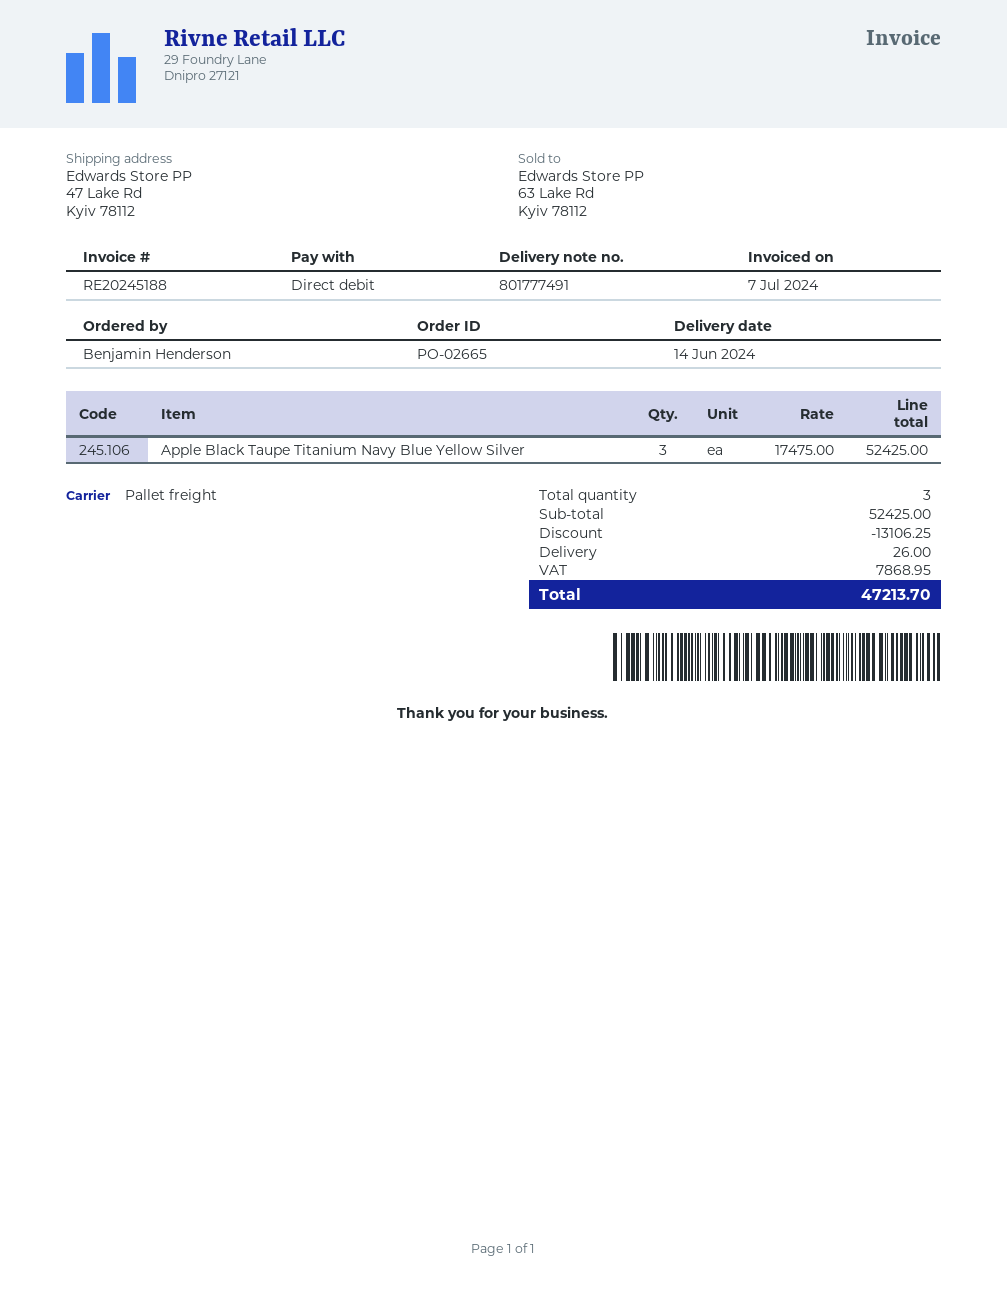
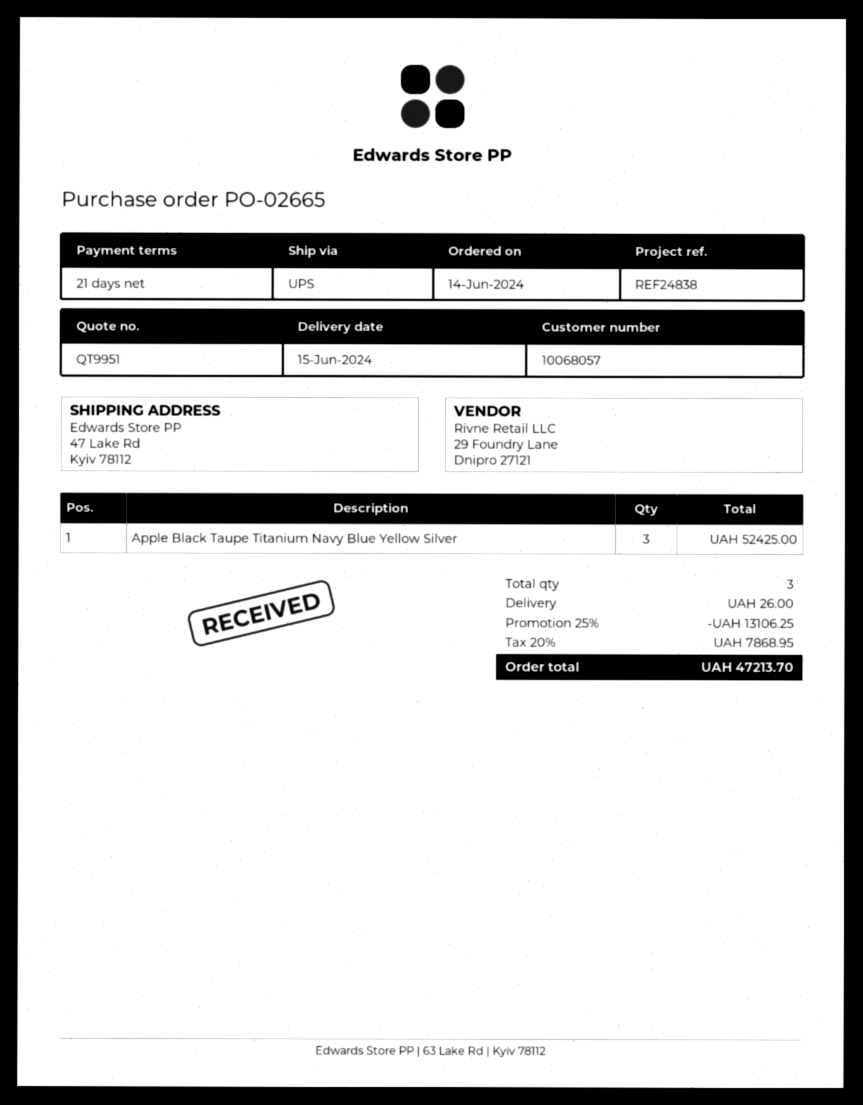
delivery date: 2024-06-14 -> 2024-06-15
shipping method: pallet freight -> UPS

